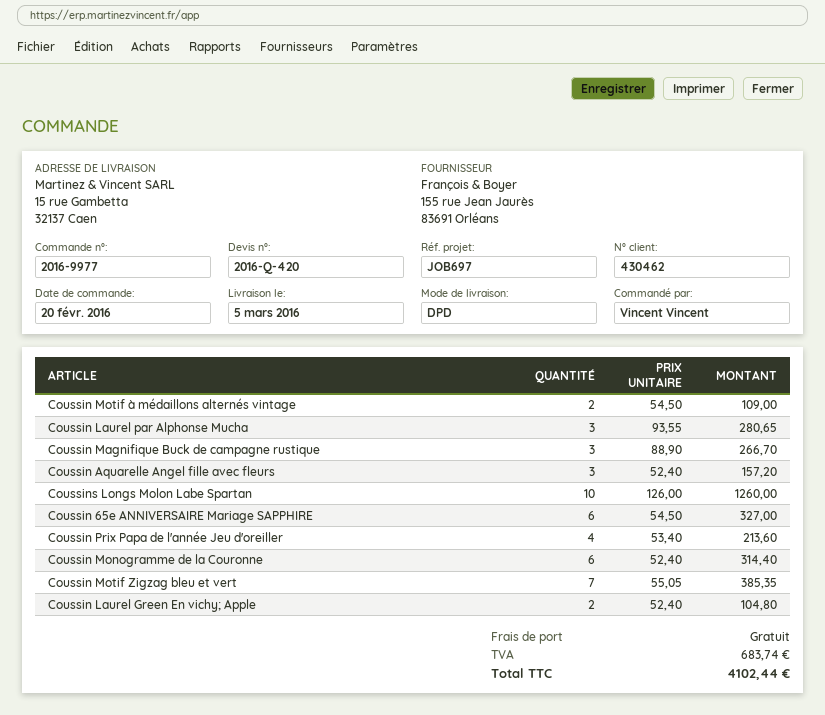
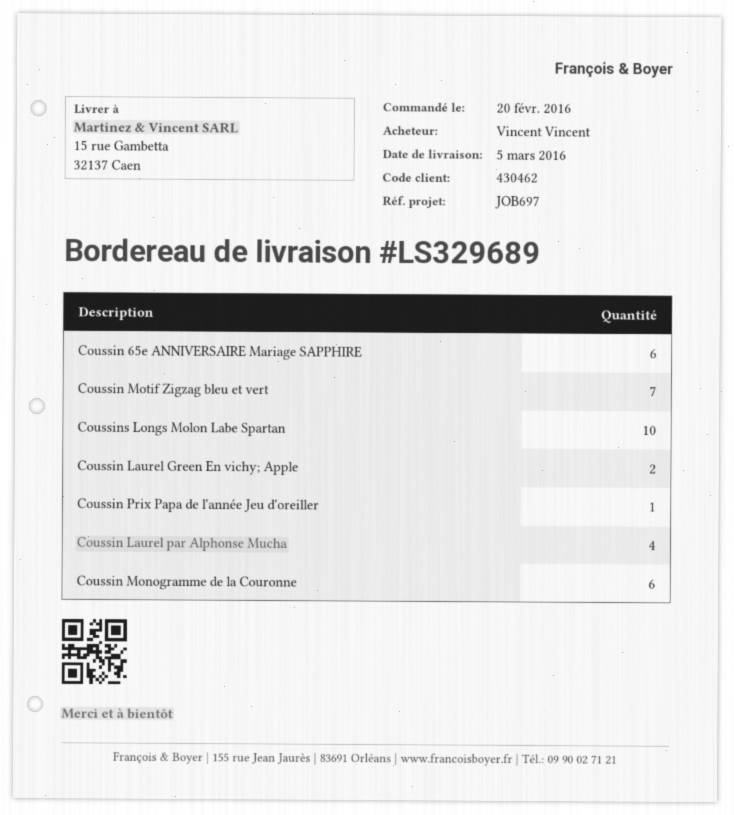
Coussin Motif à médaillons alternés vintage: 2 -> none
Coussin Laurel par Alphonse Mucha: 3 -> 4
Coussin Magnifique Buck de campagne rustique: 3 -> none
Coussin Aquarelle Angel fille avec fleurs: 3 -> none
Coussin Prix Papa de l'année Jeu d'oreiller: 4 -> 1

